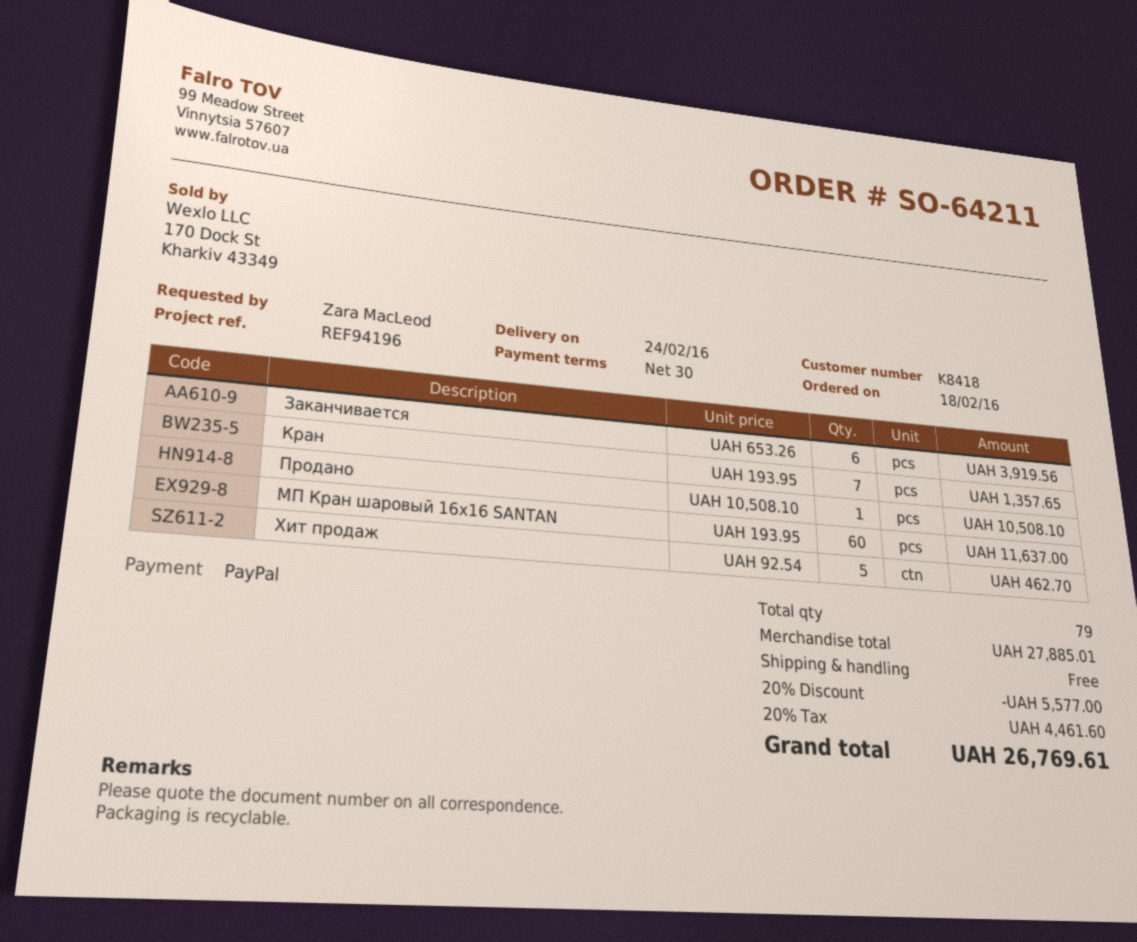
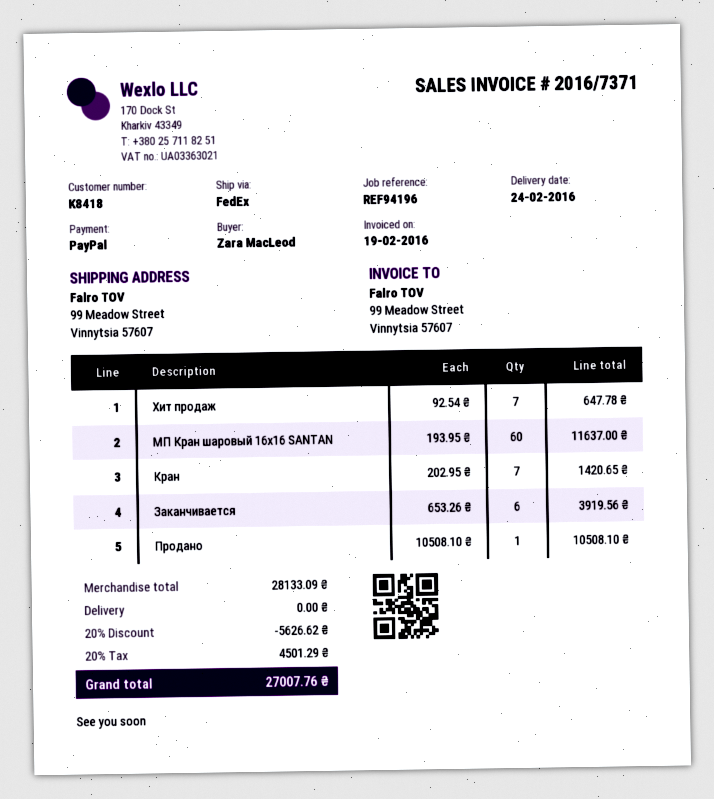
Кран: 7 x 193.95 = 1357.65 -> 7 x 202.95 = 1420.65
Хит продаж: 5 x 92.54 = 462.70 -> 7 x 92.54 = 647.78
subtotal: 27885.01 -> 28133.09
discount: 20% = 5577.00 -> 20% = 5626.62
tax: 20% = 4461.60 -> 20% = 4501.29
total: 26769.61 -> 27007.76

